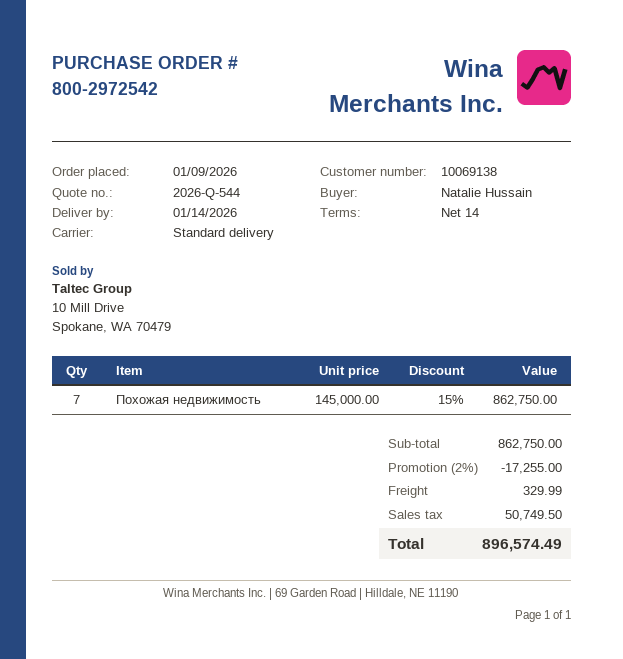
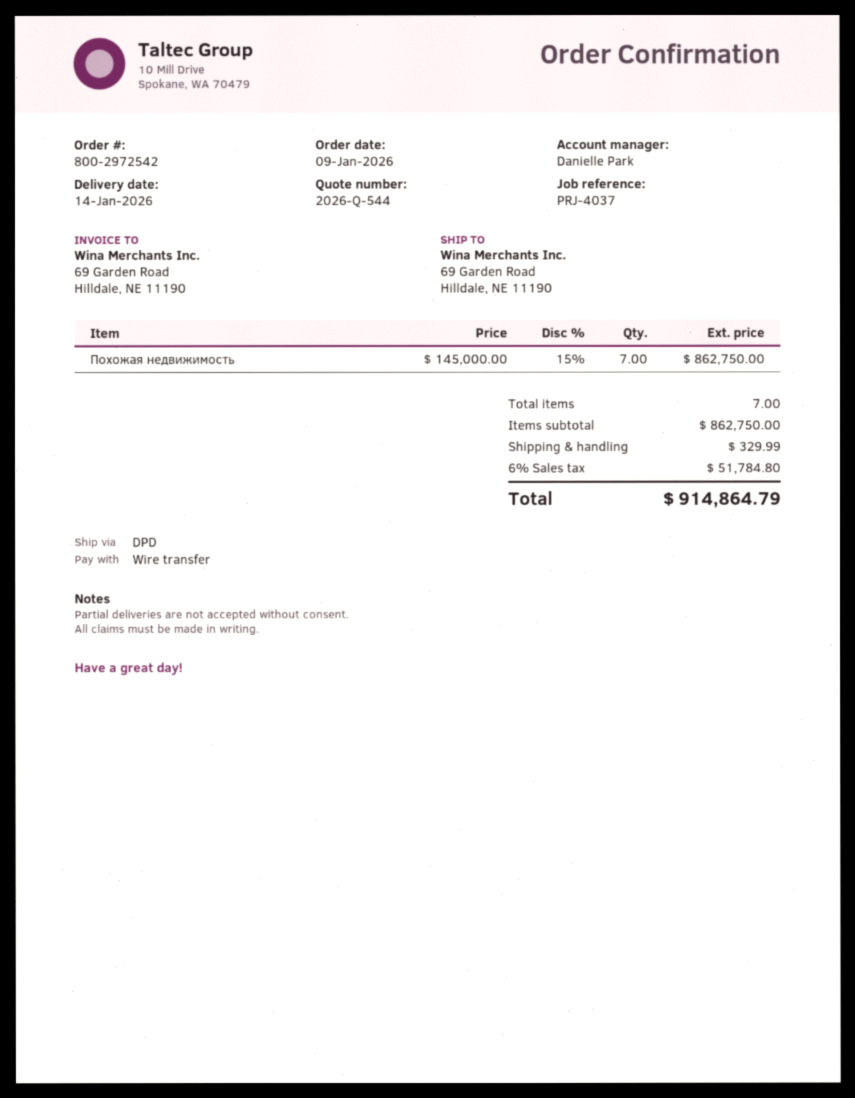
shipping method: standard -> DPD
discount: 2% = 17255.00 -> none
tax: 50749.50 -> 51784.80
total: 896574.49 -> 914864.79

